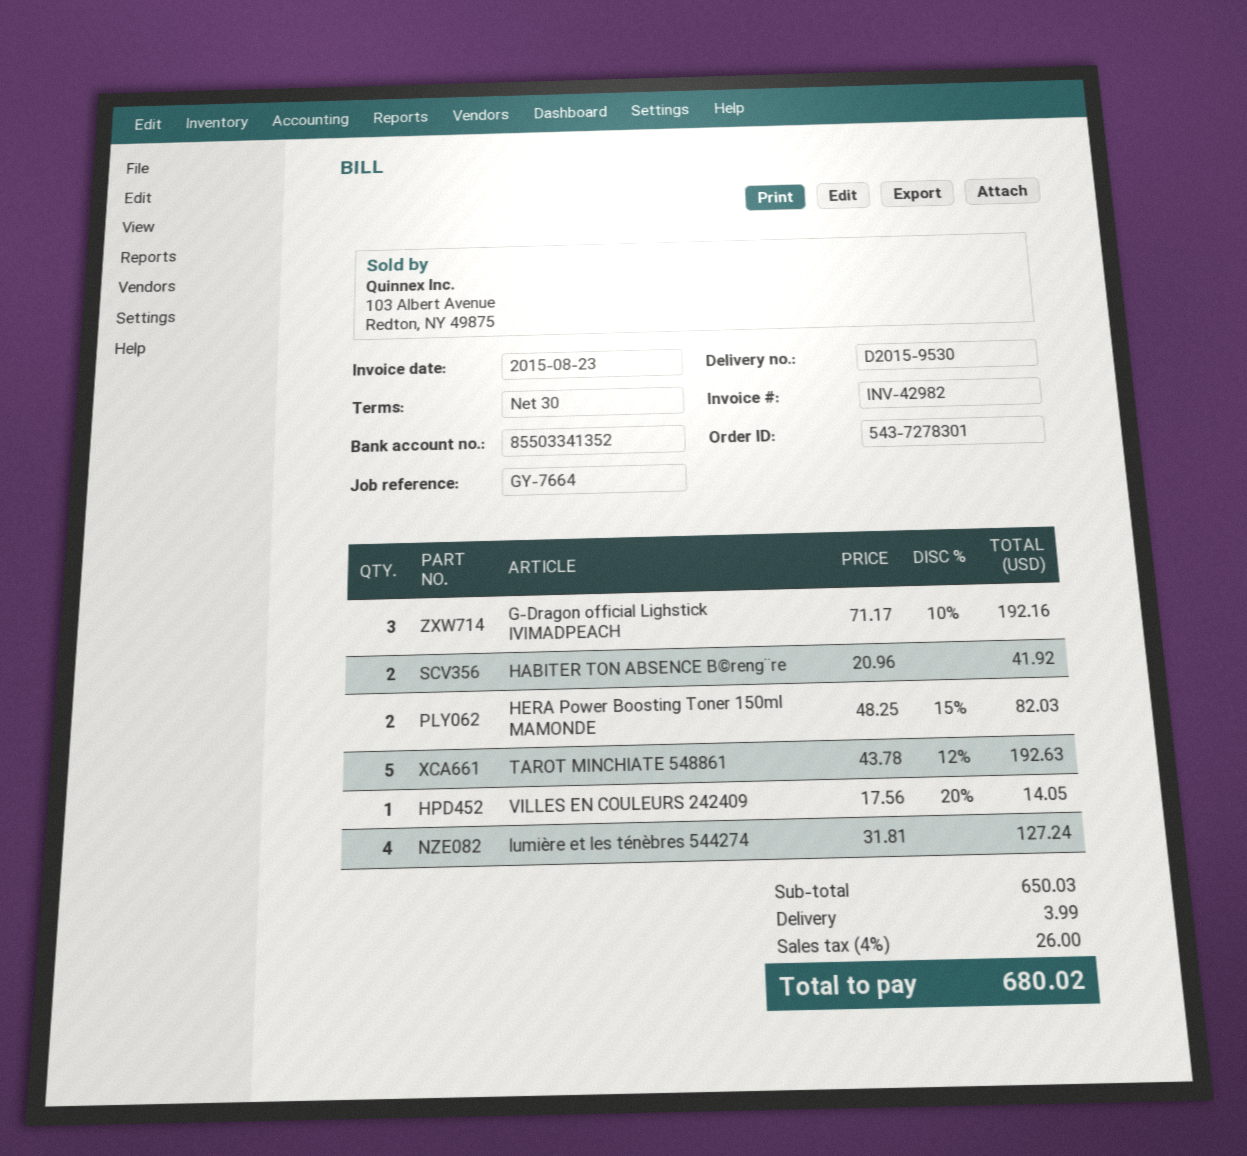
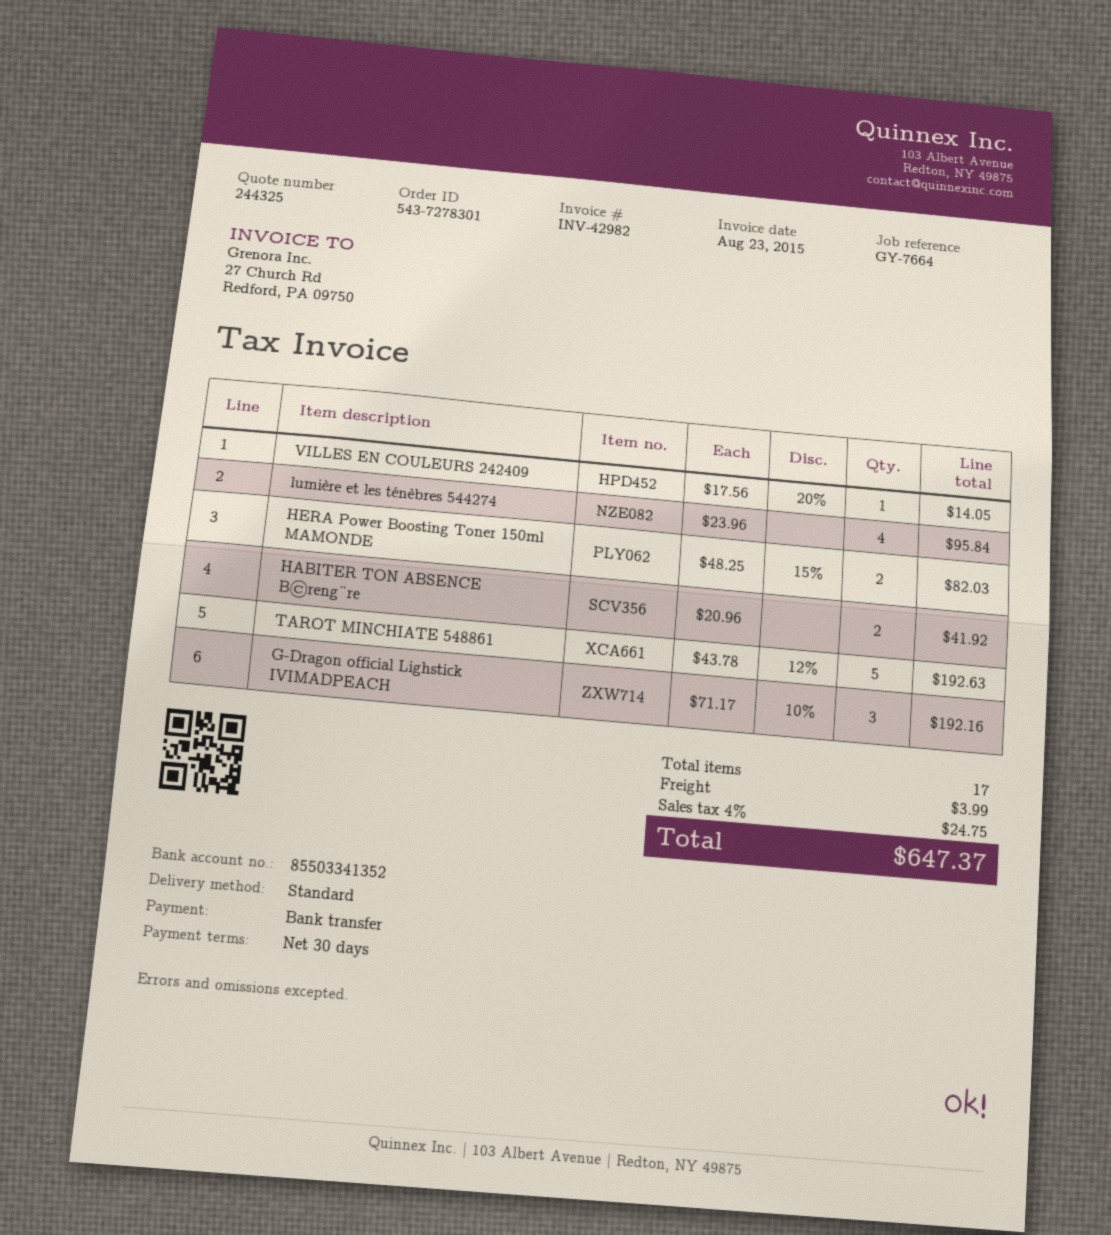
lumière et les ténèbres 544274: 4 x 31.81 = 127.24 -> 4 x 23.96 = 95.84
tax: 4% = 26.00 -> 4% = 24.75
total: 680.02 -> 647.37

